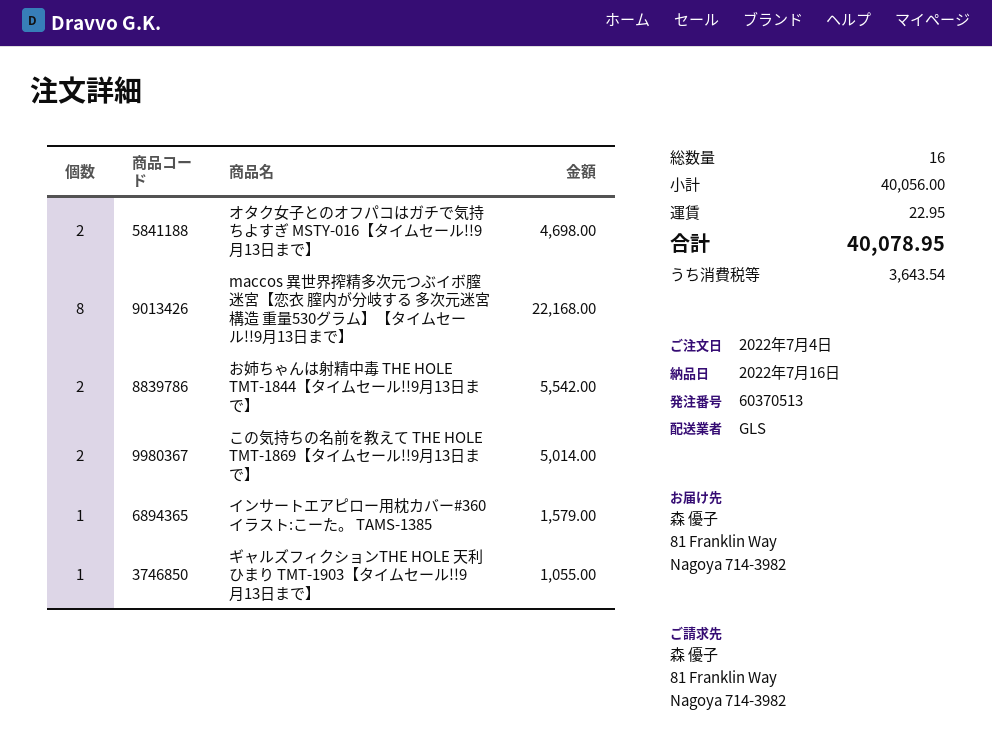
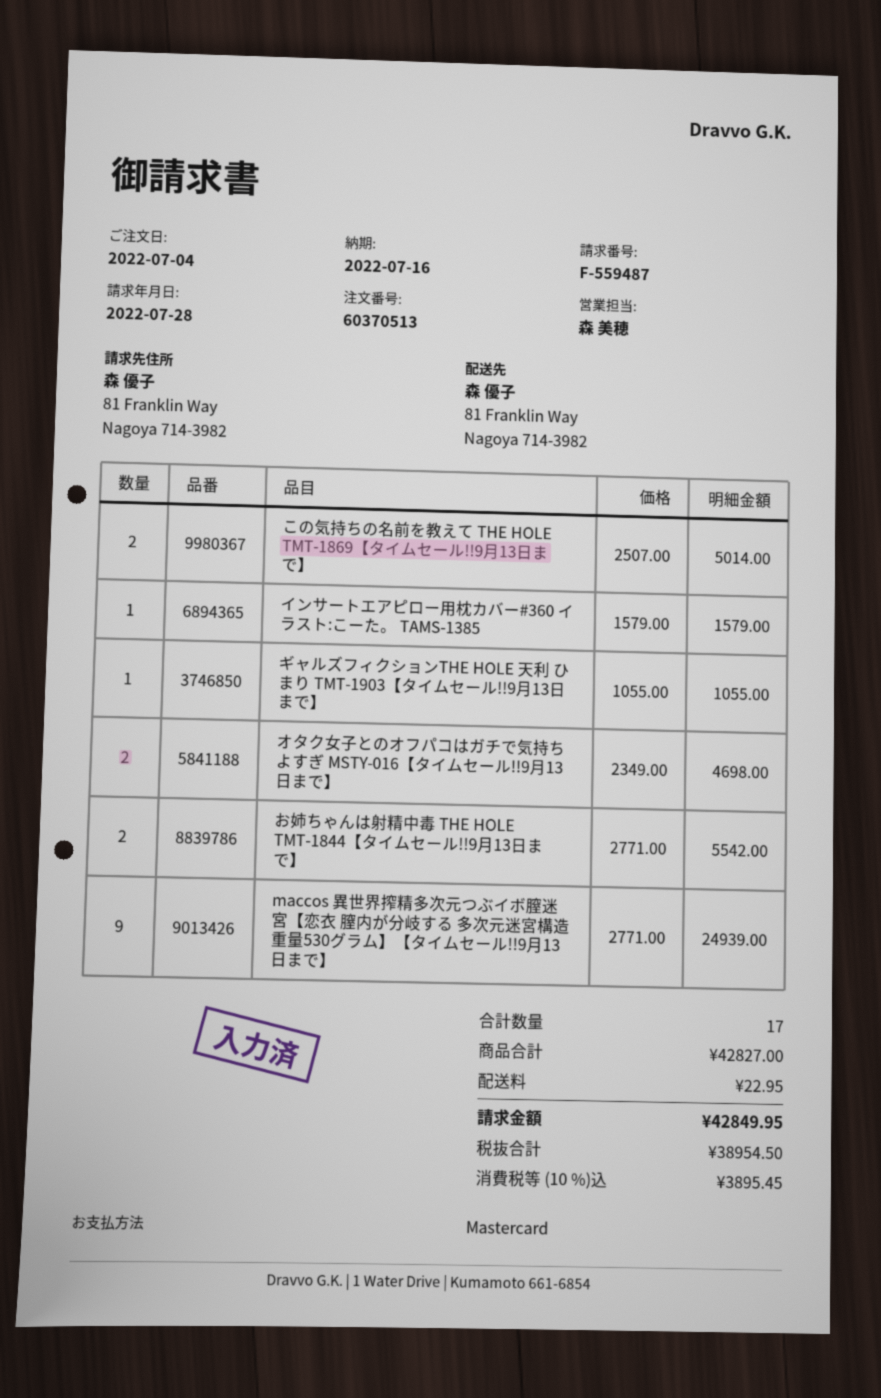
maccos 異世界搾精多次元つぶイボ膣迷宮【恋衣 膣内が分岐する 多次元迷宮構造 重量530グラム】【タイムセール!!9月13日まで】: 8 for 22168.00 -> 9 for 24939.00
total quantity: 16 -> 17
subtotal: 40056.00 -> 42827.00
tax: 3643.54 -> 3895.45
total: 40078.95 -> 42849.95

